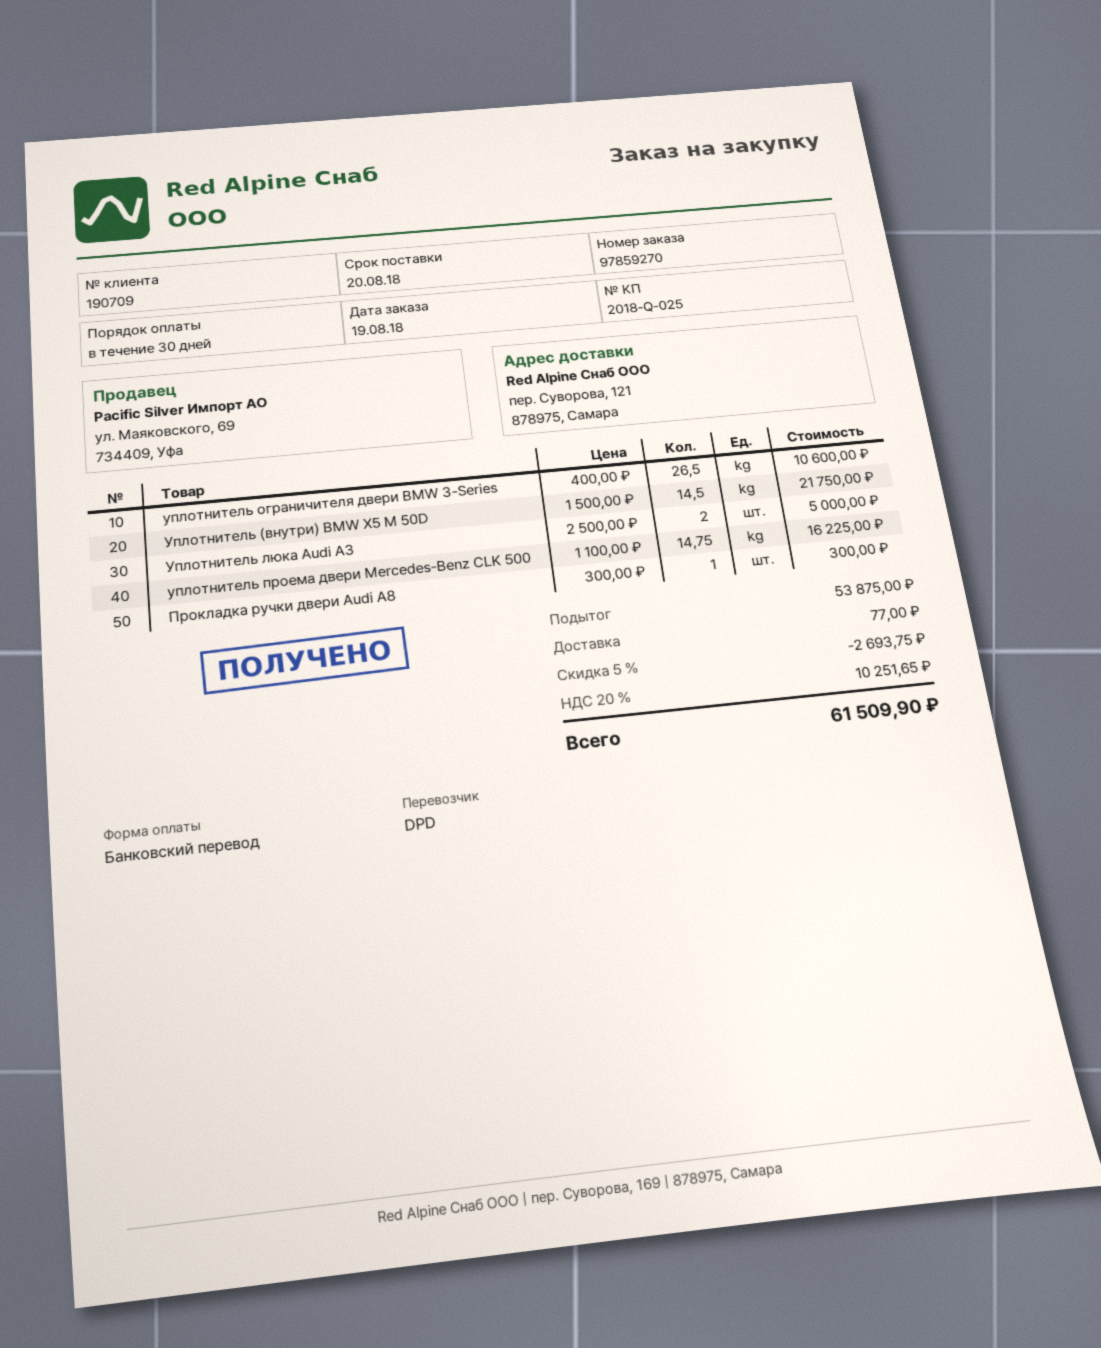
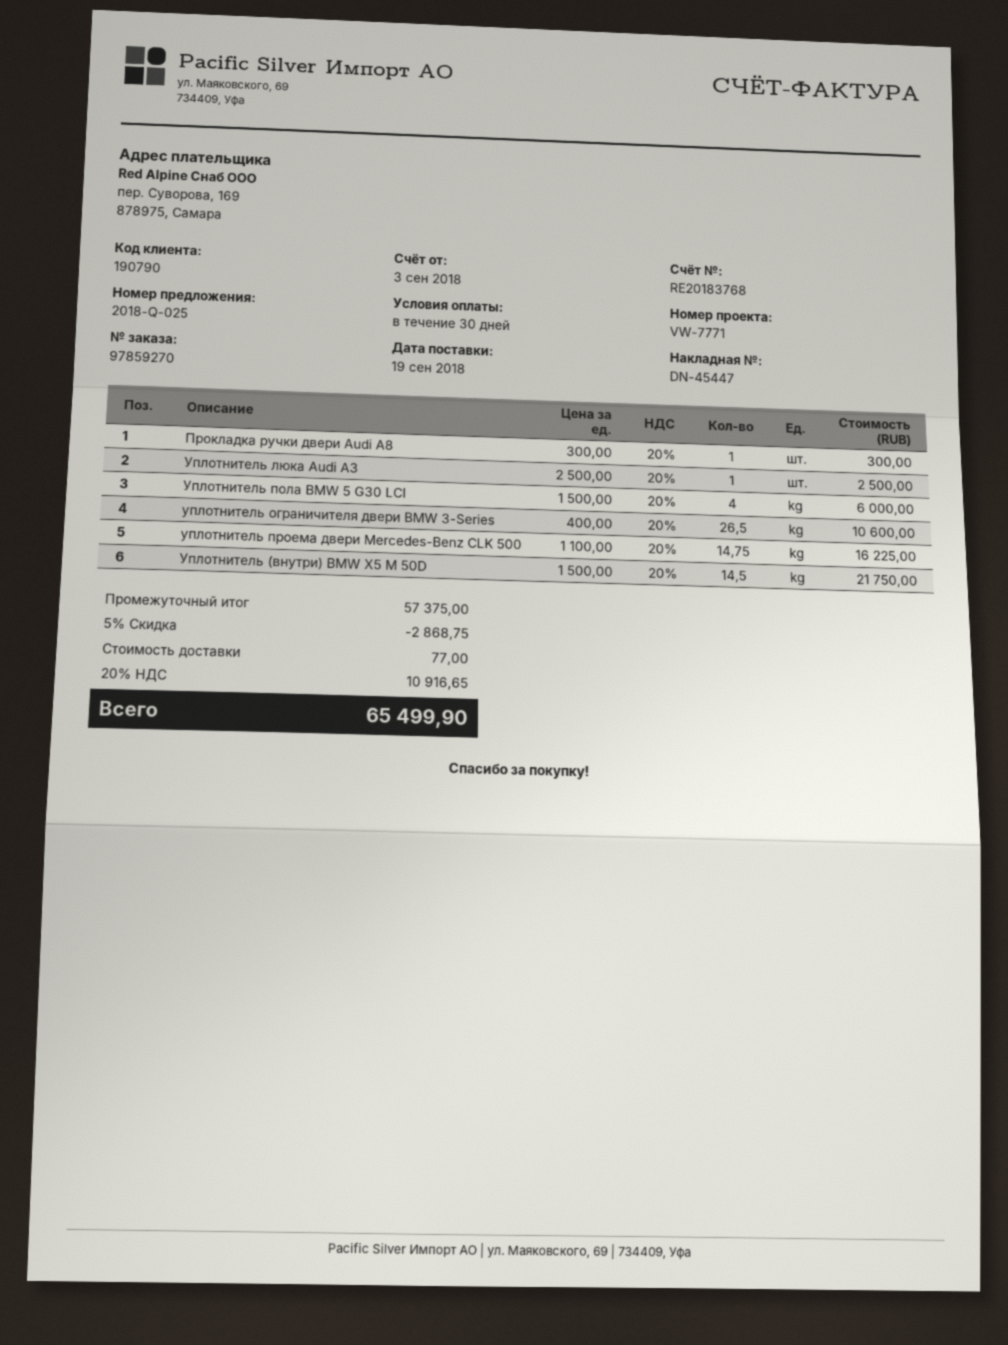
delivery date: 2018-08-20 -> 2018-09-19
customer number: 190709 -> 190790
Уплотнитель люка Audi A3: 2 x 2500.00 = 5000.00 -> 1 x 2500.00 = 2500.00
Уплотнитель пола BMW 5 G30 LCI: none -> 4 x 1500.00 = 6000.00
subtotal: 53875.00 -> 57375.00
discount: 5% = 2693.75 -> 5% = 2868.75
tax: 20% = 10251.65 -> 20% = 10916.65
total: 61509.90 -> 65499.90

